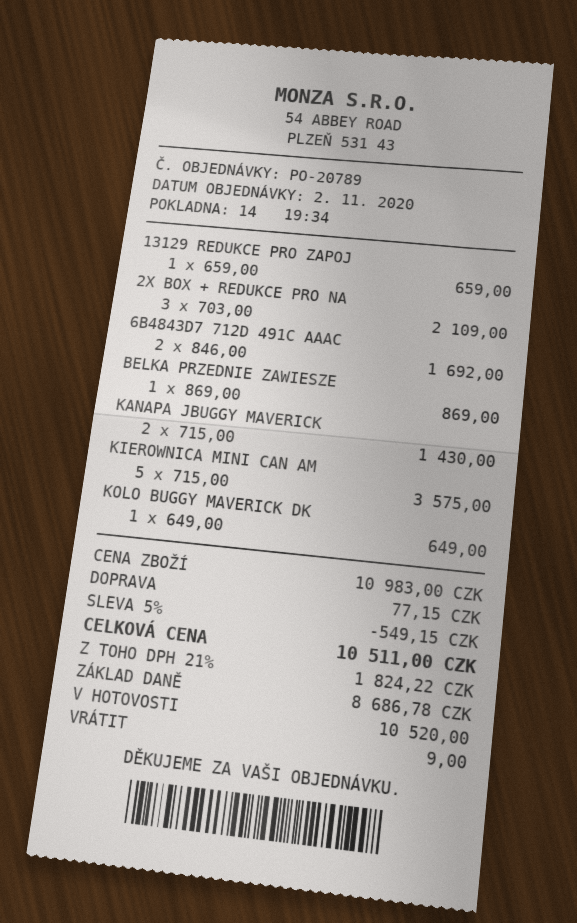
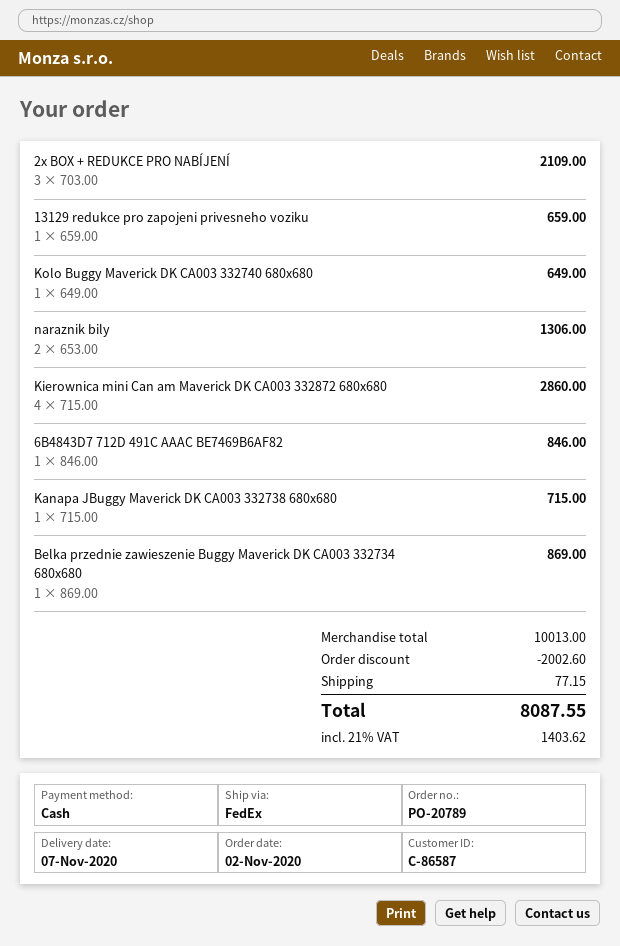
6B4843D7 712D 491C AAAC: 2 x 846.00 = 1692.00 -> 1 x 846.00 = 846.00
KANAPA JBUGGY MAVERICK: 2 x 715.00 = 1430.00 -> 1 x 715.00 = 715.00
KIEROWNICA MINI CAN AM: 5 x 715.00 = 3575.00 -> 4 x 715.00 = 2860.00
naraznik bily: none -> 2 x 653.00 = 1306.00
subtotal: 10983.00 -> 10013.00
discount: 549.15 -> 2002.60
tax: 21% = 1824.22 -> 21% = 1403.62
total: 10511.00 -> 8087.55

